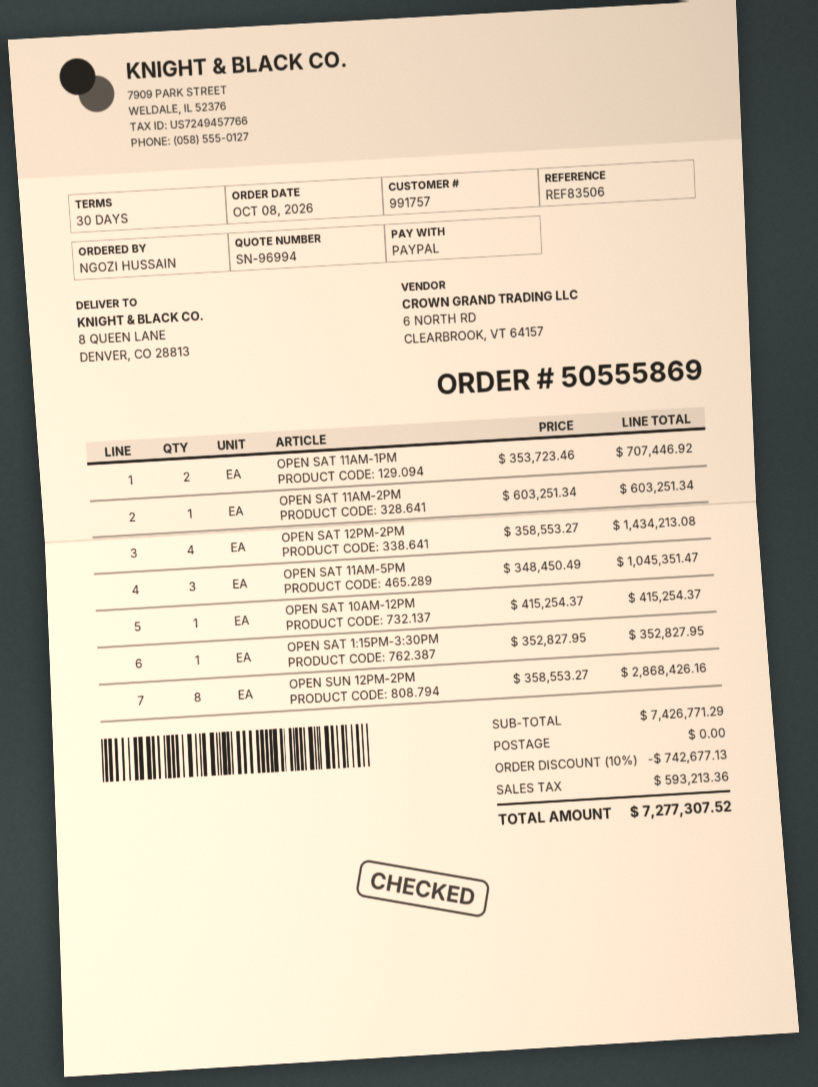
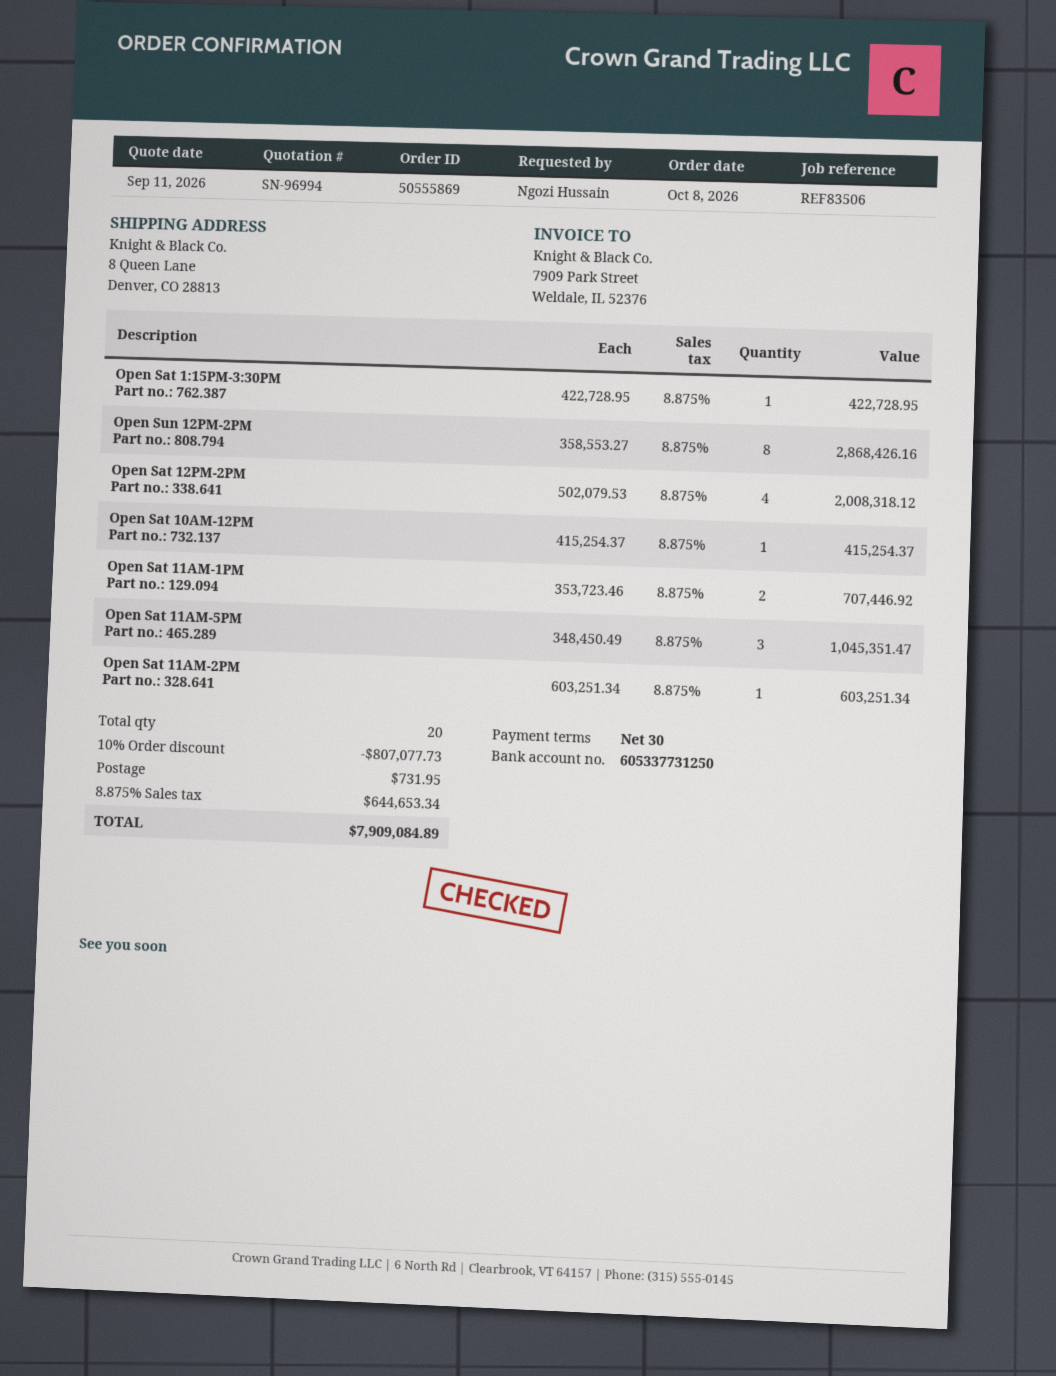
OPEN SAT 12PM-2PM: 4 x 358553.27 = 1434213.08 -> 4 x 502079.53 = 2008318.12
OPEN SAT 1:15PM-3:30PM: 1 x 352827.95 = 352827.95 -> 1 x 422728.95 = 422728.95
discount: 10% = 742677.13 -> 10% = 807077.73
shipping: 0.00 -> 731.95
tax: 593213.36 -> 644653.34
total: 7277307.52 -> 7909084.89

